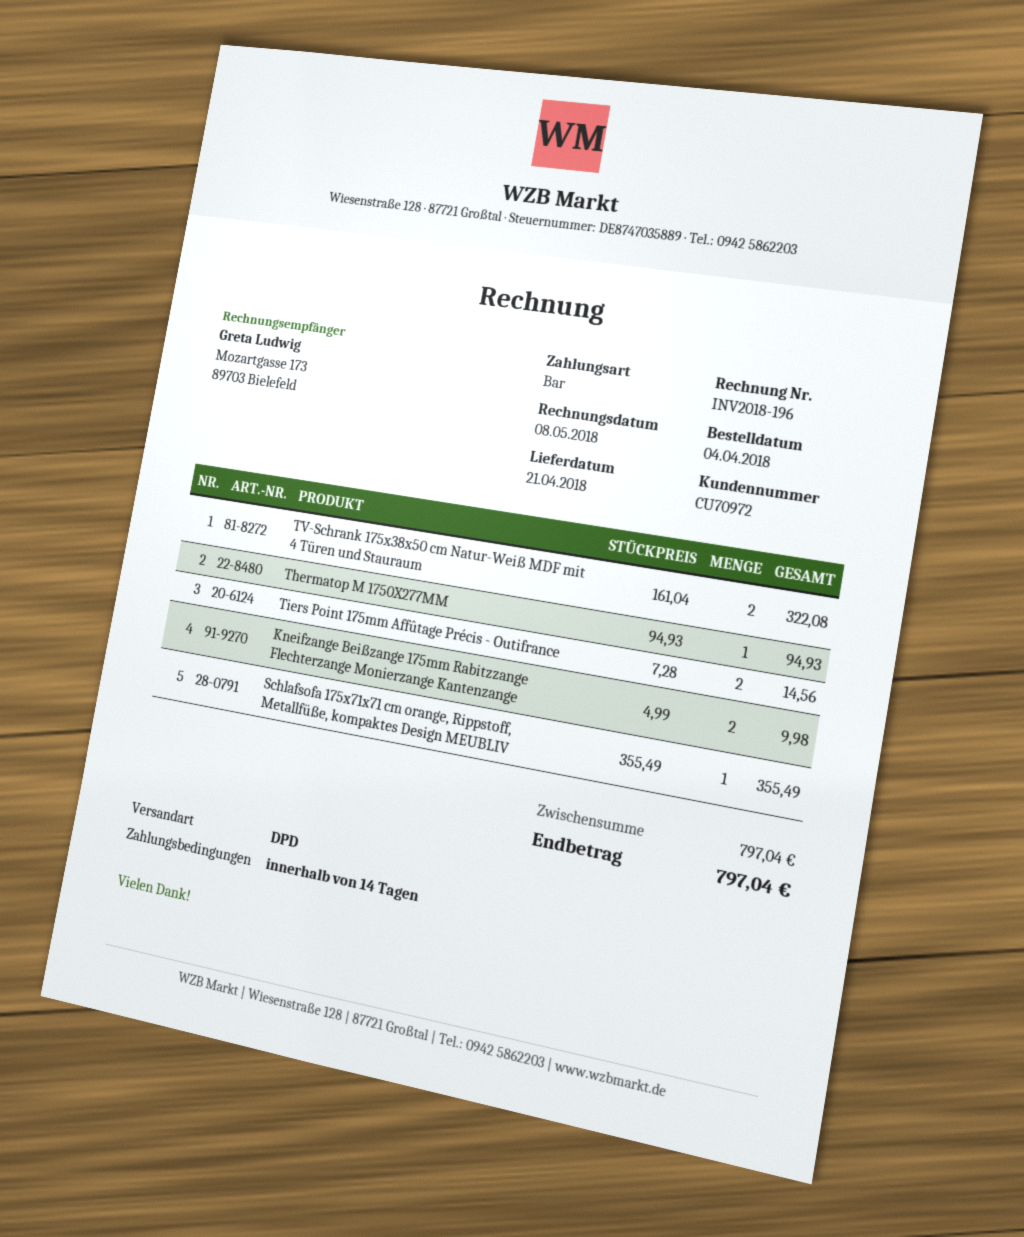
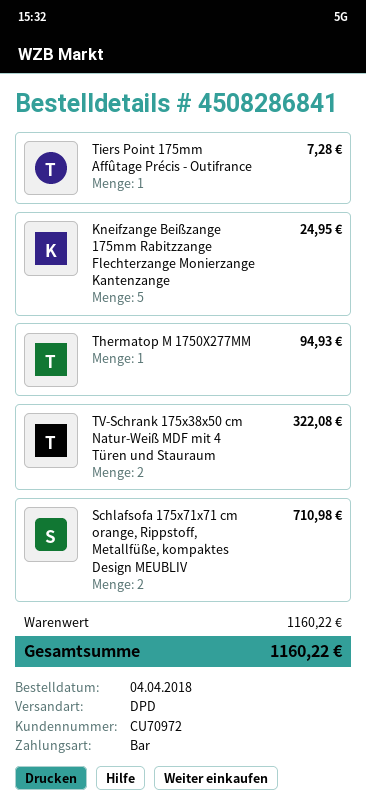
Tiers Point 175mm Affûtage Précis - Outifrance: 2 for 14.56 -> 1 for 7.28
Kneifzange Beißzange 175mm Rabitzzange Flechterzange Monierzange Kantenzange: 2 for 9.98 -> 5 for 24.95
Schlafsofa 175x71x71 cm orange, Rippstoff, Metallfüße, kompaktes Design MEUBLIV: 1 for 355.49 -> 2 for 710.98
subtotal: 797.04 -> 1160.22
total: 797.04 -> 1160.22

